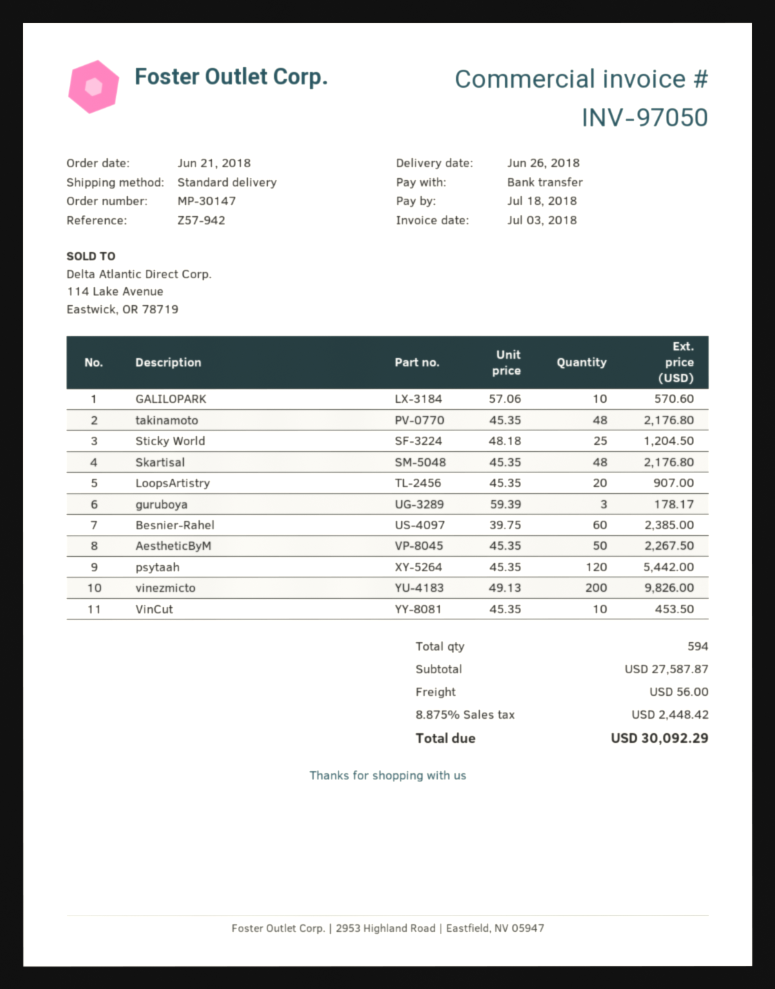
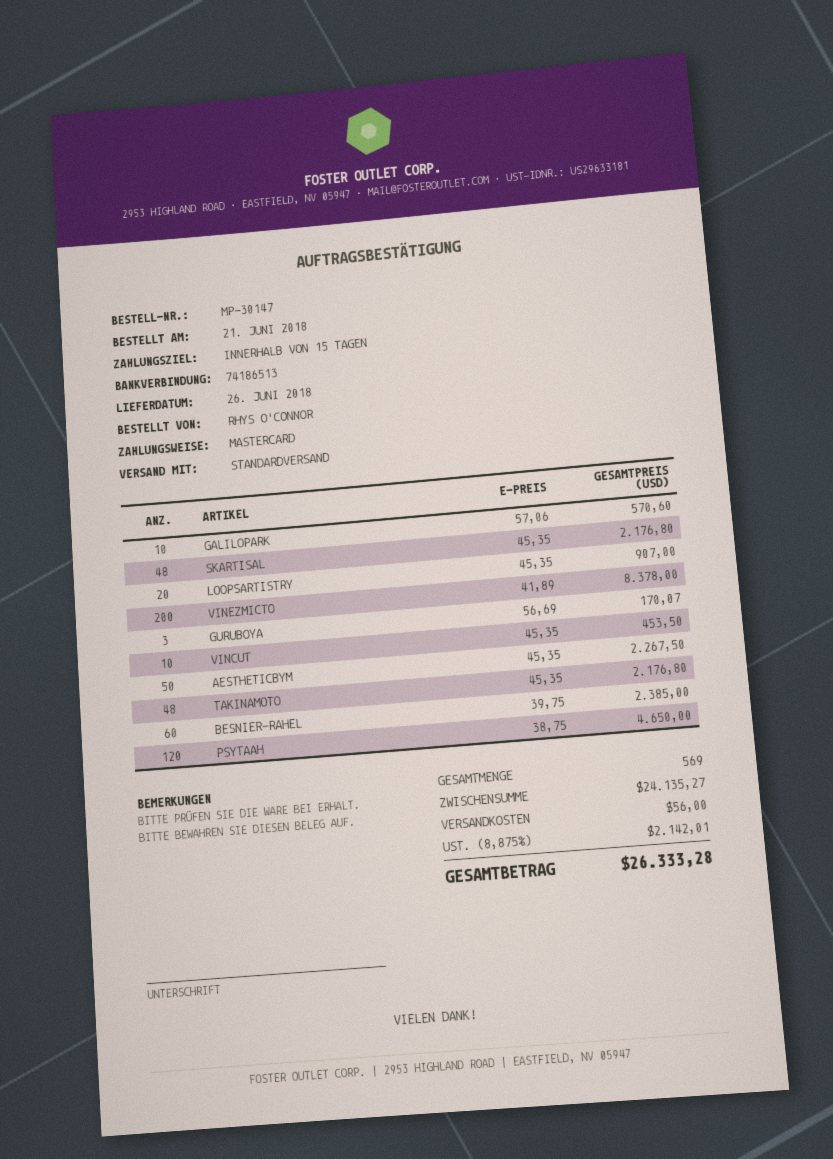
payment method: bank transfer -> Mastercard
Sticky World: 25 x 48.18 = 1204.50 -> none
guruboya: 3 x 59.39 = 178.17 -> 3 x 56.69 = 170.07
psytaah: 120 x 45.35 = 5442.00 -> 120 x 38.75 = 4650.00
vinezmicto: 200 x 49.13 = 9826.00 -> 200 x 41.89 = 8378.00
total quantity: 594 -> 569
subtotal: 27587.87 -> 24135.27
tax: 8.875% = 2448.42 -> 8.875% = 2142.01
total: 30092.29 -> 26333.28

